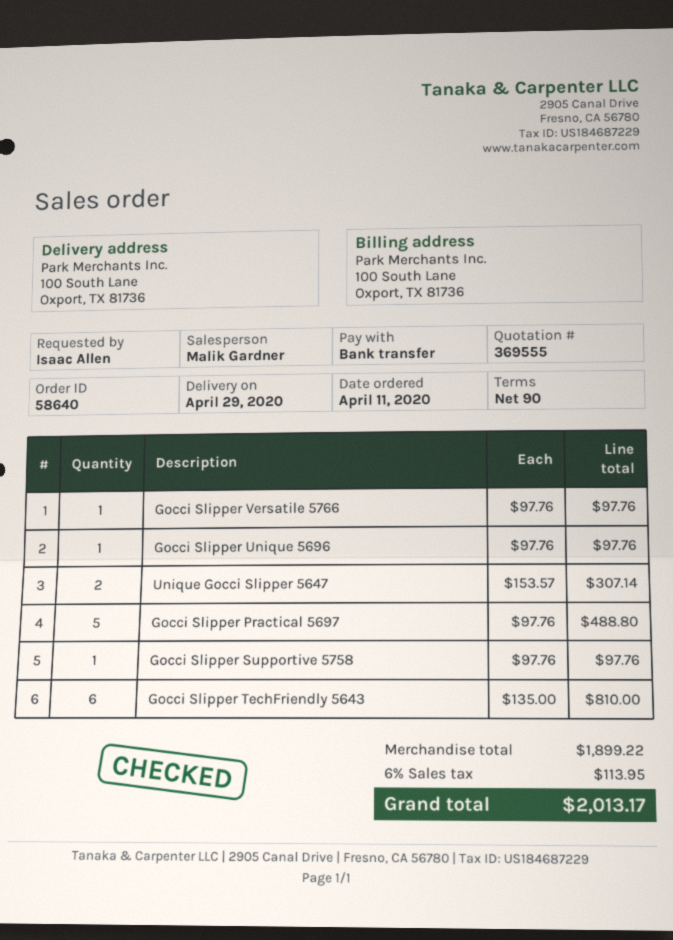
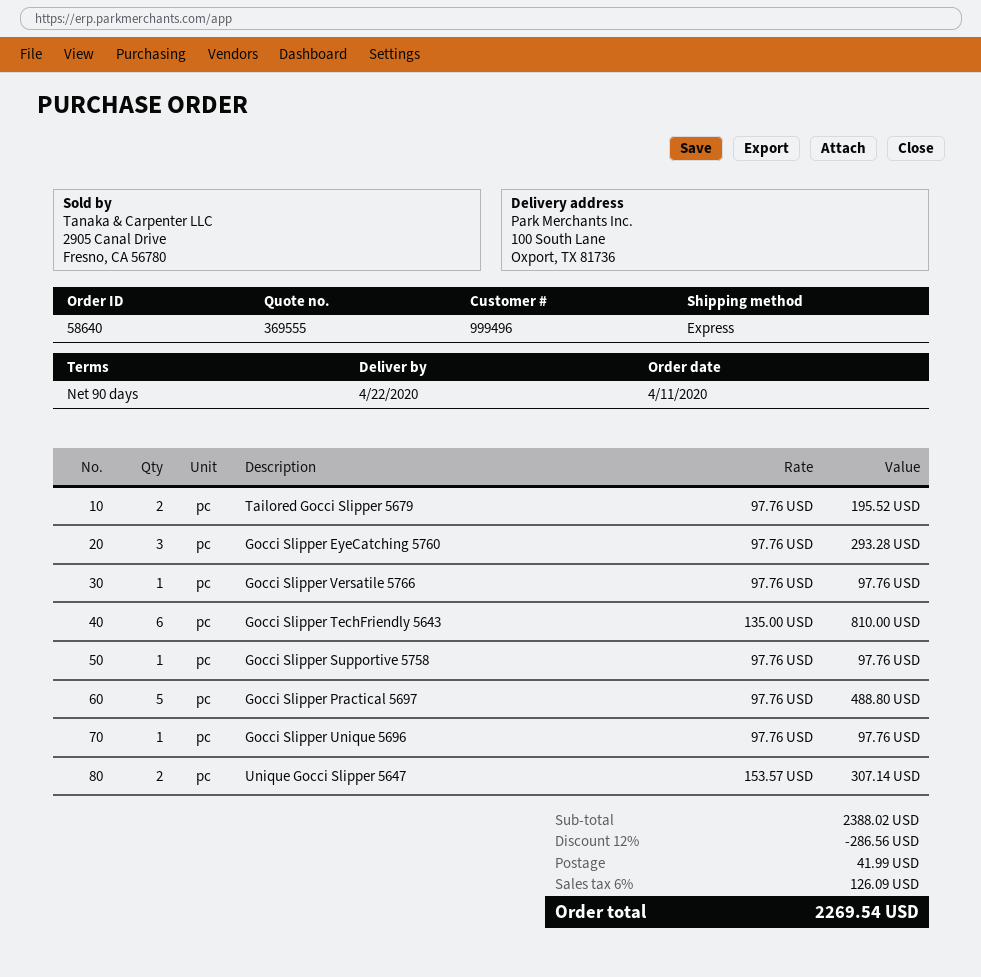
delivery date: 2020-04-29 -> 2020-04-22
Tailored Gocci Slipper 5679: none -> 2 x 97.76 = 195.52
Gocci Slipper EyeCatching 5760: none -> 3 x 97.76 = 293.28
subtotal: 1899.22 -> 2388.02
discount: none -> 12% = 286.56
shipping: none -> 41.99
tax: 6% = 113.95 -> 6% = 126.09
total: 2013.17 -> 2269.54

